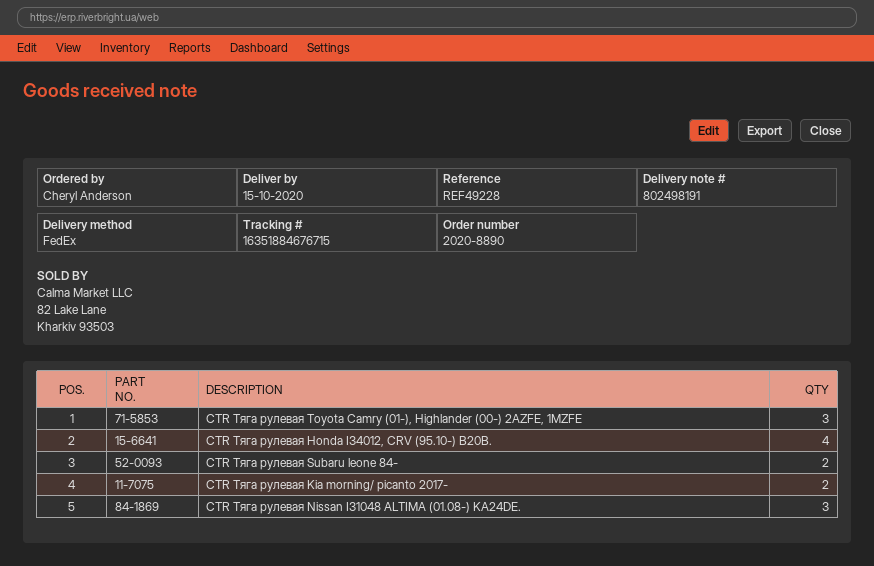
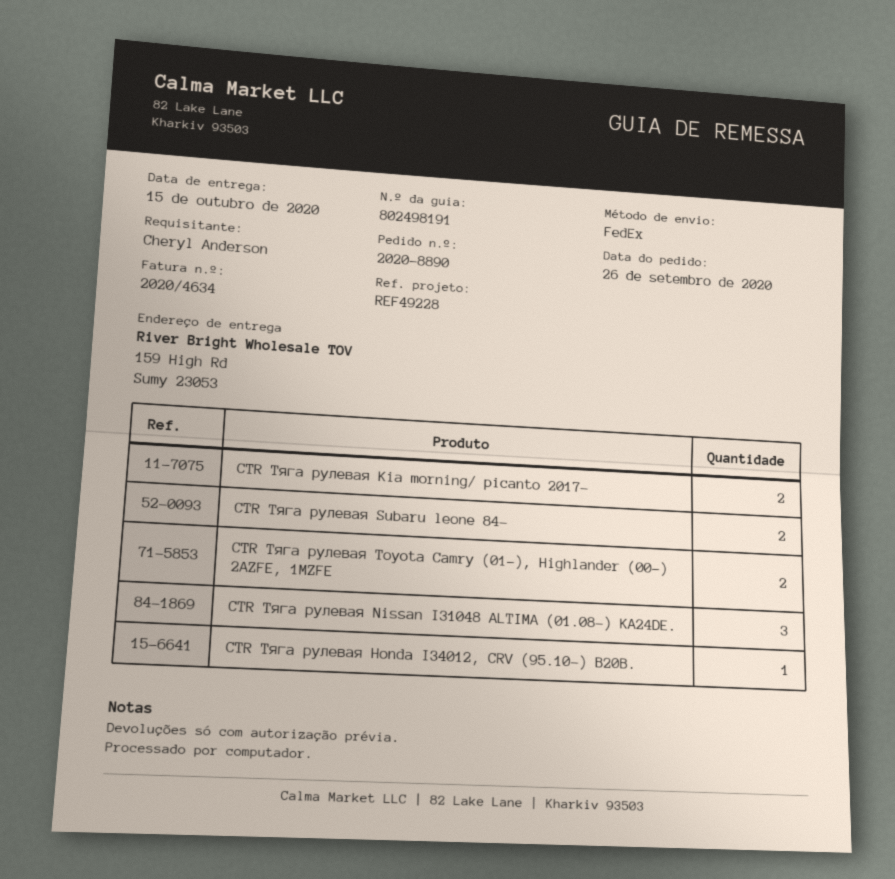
CTR Тяга рулевая Toyota Camry (01-), Highlander (00-) 2AZFE, 1MZFE: 3 -> 2
CTR Тяга рулевая Honda I34012, CRV (95.10-) B20B.: 4 -> 1

